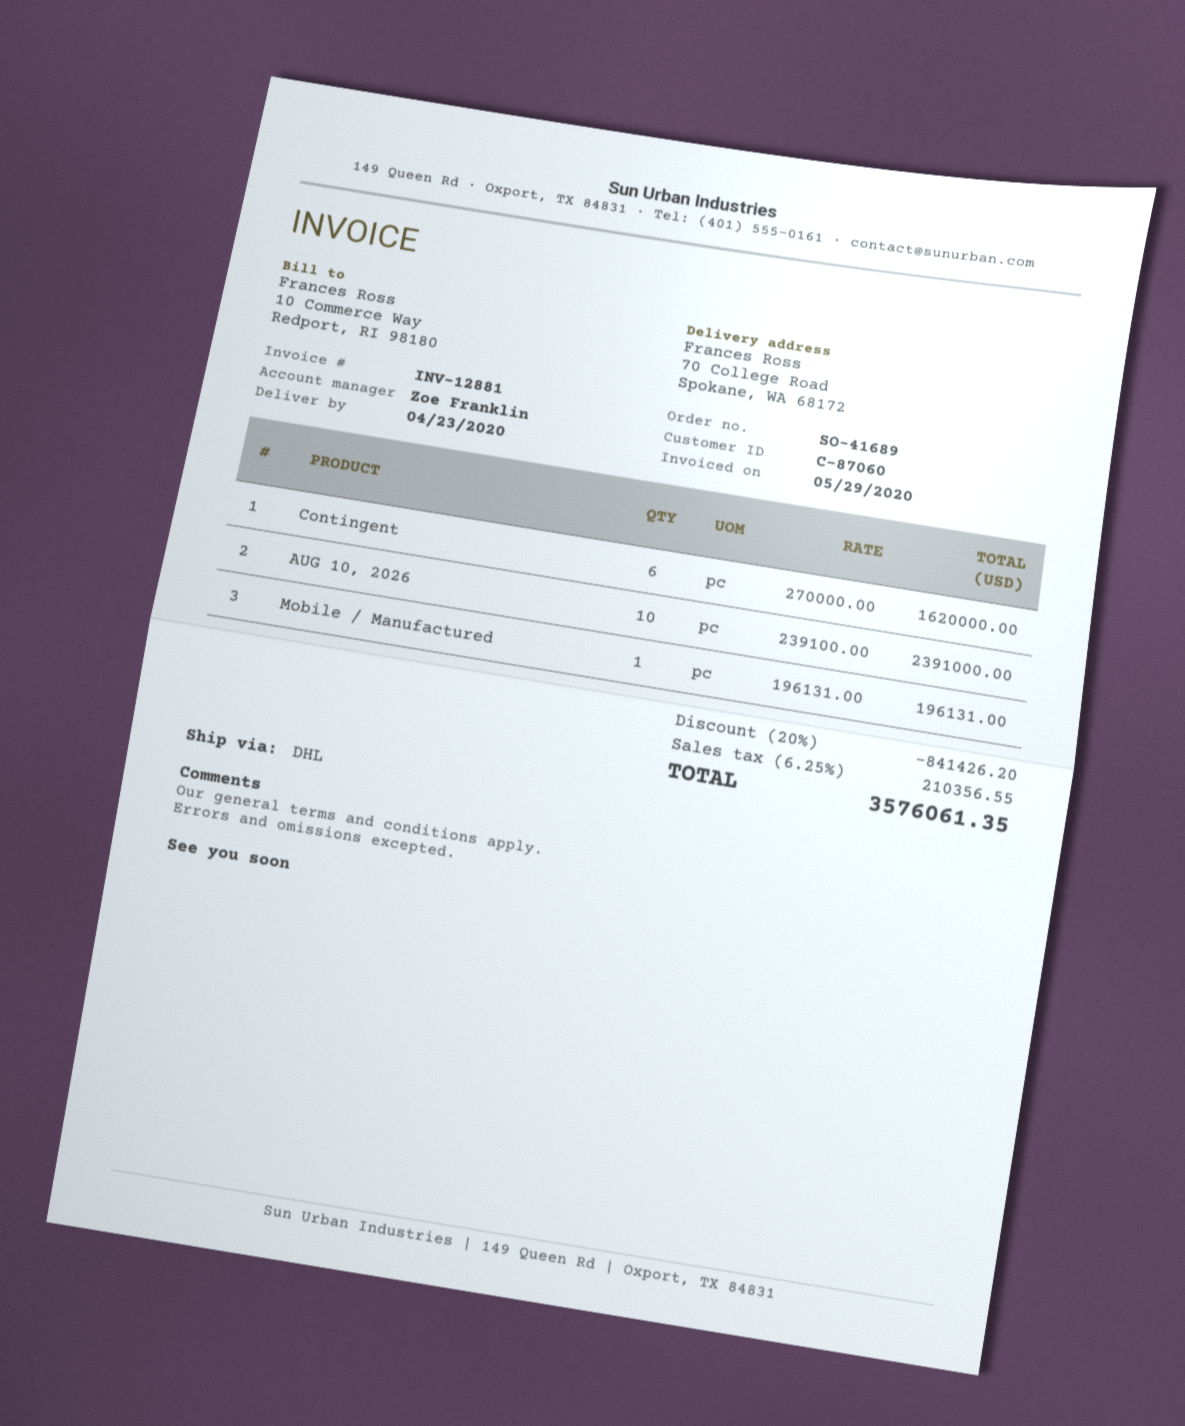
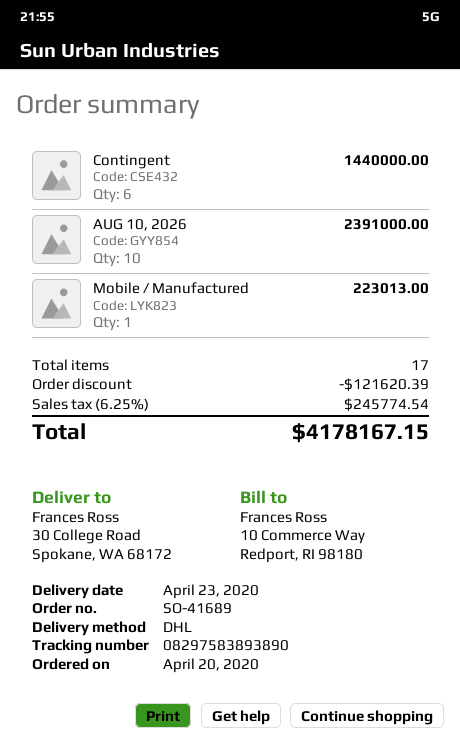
ship to: 70 College Road, Spokane, WA 68172 -> 30 College Road, Spokane, WA 68172
Contingent: 6 for 1620000.00 -> 6 for 1440000.00
Mobile / Manufactured: 1 for 196131.00 -> 1 for 223013.00
discount: 841426.20 -> 121620.39
tax: 6.25% = 210356.55 -> 6.25% = 245774.54
total: 3576061.35 -> 4178167.15

